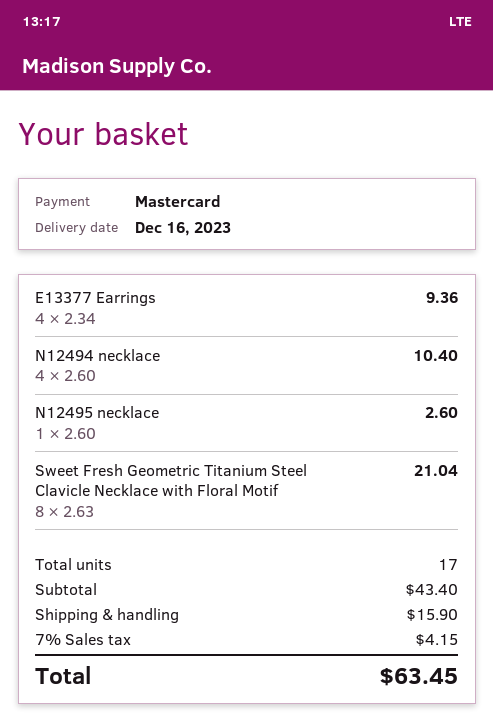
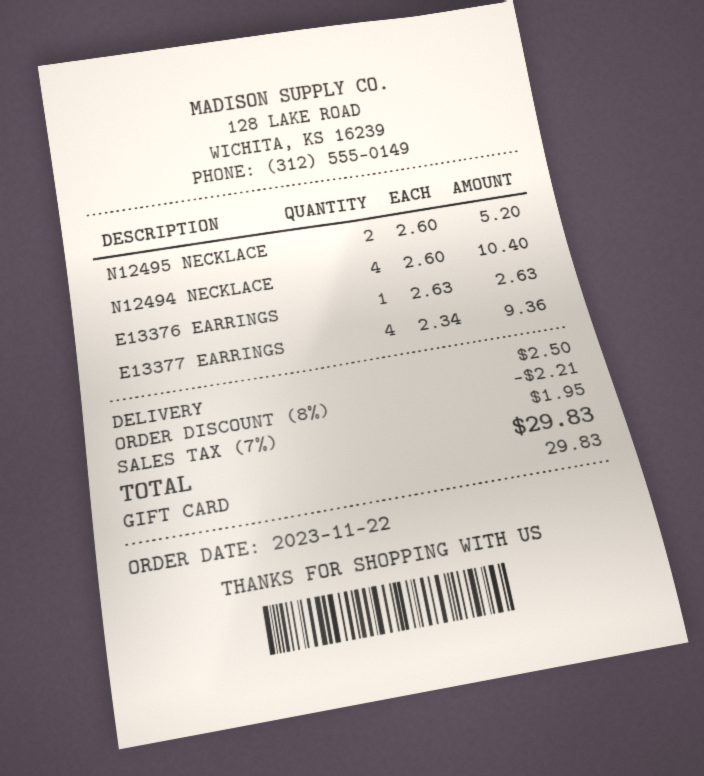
payment method: Mastercard -> gift card
N12495 necklace: 1 x 2.60 = 2.60 -> 2 x 2.60 = 5.20
Sweet Fresh Geometric Titanium Steel Clavicle Necklace with Floral Motif: 8 x 2.63 = 21.04 -> none
E13376 EARRINGS: none -> 1 x 2.63 = 2.63
discount: none -> 8% = 2.21
shipping: 15.90 -> 2.50
tax: 7% = 4.15 -> 7% = 1.95
total: 63.45 -> 29.83

